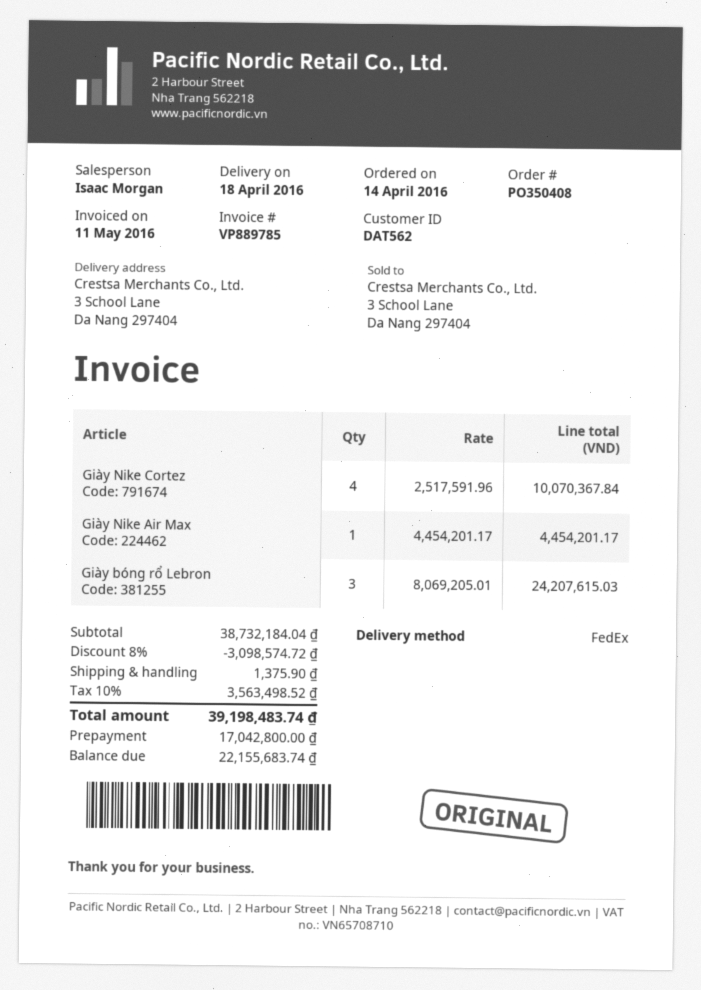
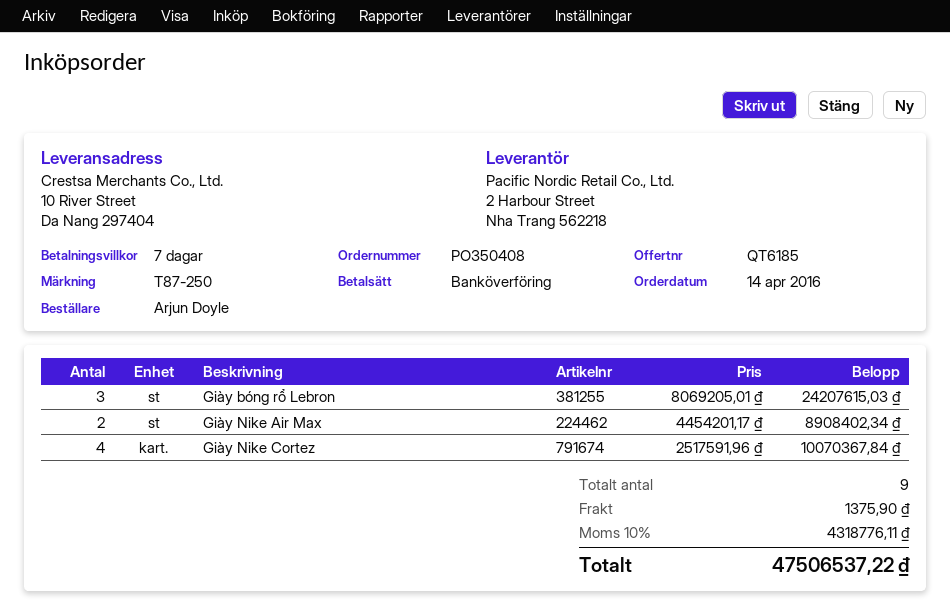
ship to: 3 School Lane, Da Nang 297404 -> 10 River Street, Da Nang 297404
Giày Nike Air Max: 1 x 4454201.17 = 4454201.17 -> 2 x 4454201.17 = 8908402.34
discount: 8% = 3098574.72 -> none
tax: 10% = 3563498.52 -> 10% = 4318776.11
total: 39198483.74 -> 47506537.22

